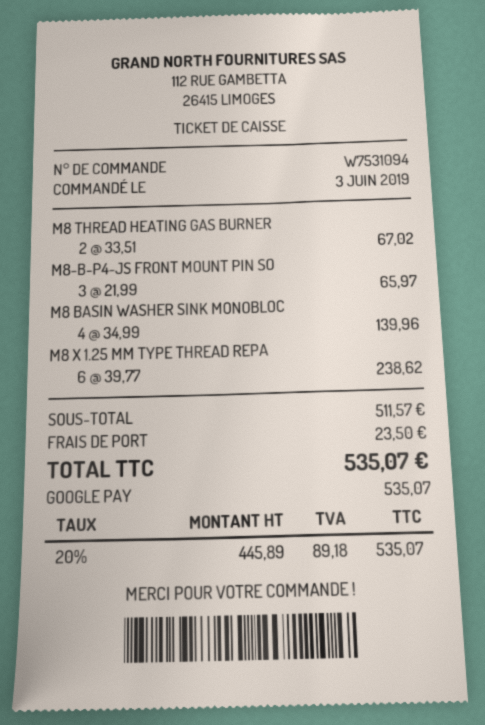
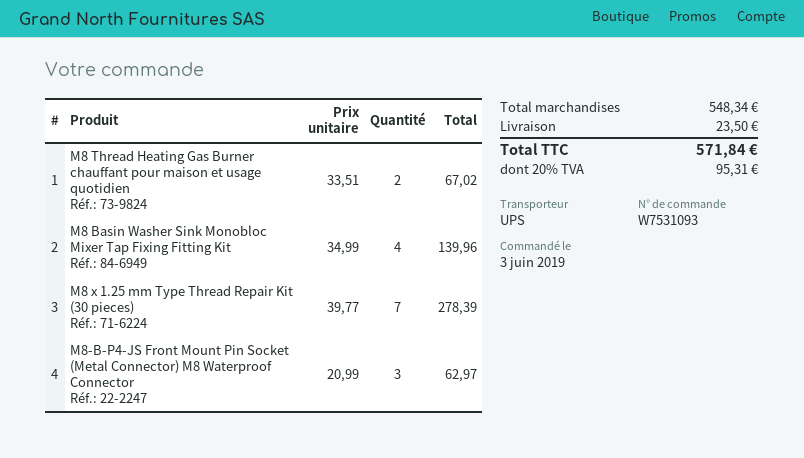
order number: W7531094 -> W7531093
M8-B-P4-JS FRONT MOUNT PIN SO: 3 x 21.99 = 65.97 -> 3 x 20.99 = 62.97
M8 X 1.25 MM TYPE THREAD REPA: 6 x 39.77 = 238.62 -> 7 x 39.77 = 278.39
subtotal: 511.57 -> 548.34
tax: 20% = 89.18 -> 20% = 95.31
total: 535.07 -> 571.84

